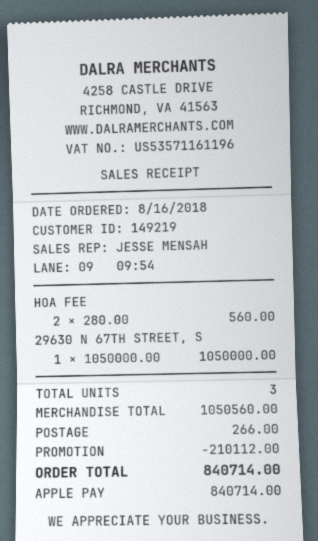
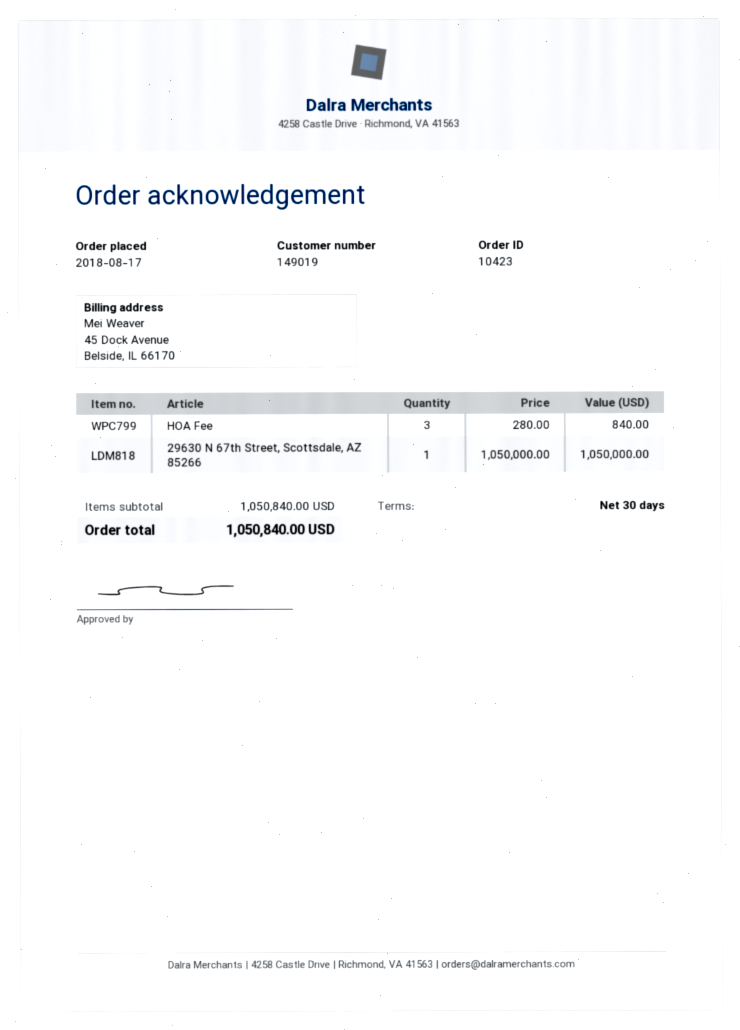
order date: 2018-08-16 -> 2018-08-17
customer number: 149219 -> 149019
HOA FEE: 2 x 280.00 = 560.00 -> 3 x 280.00 = 840.00
subtotal: 1050560.00 -> 1050840.00
discount: 210112.00 -> none
shipping: 266.00 -> none
total: 840714.00 -> 1050840.00

